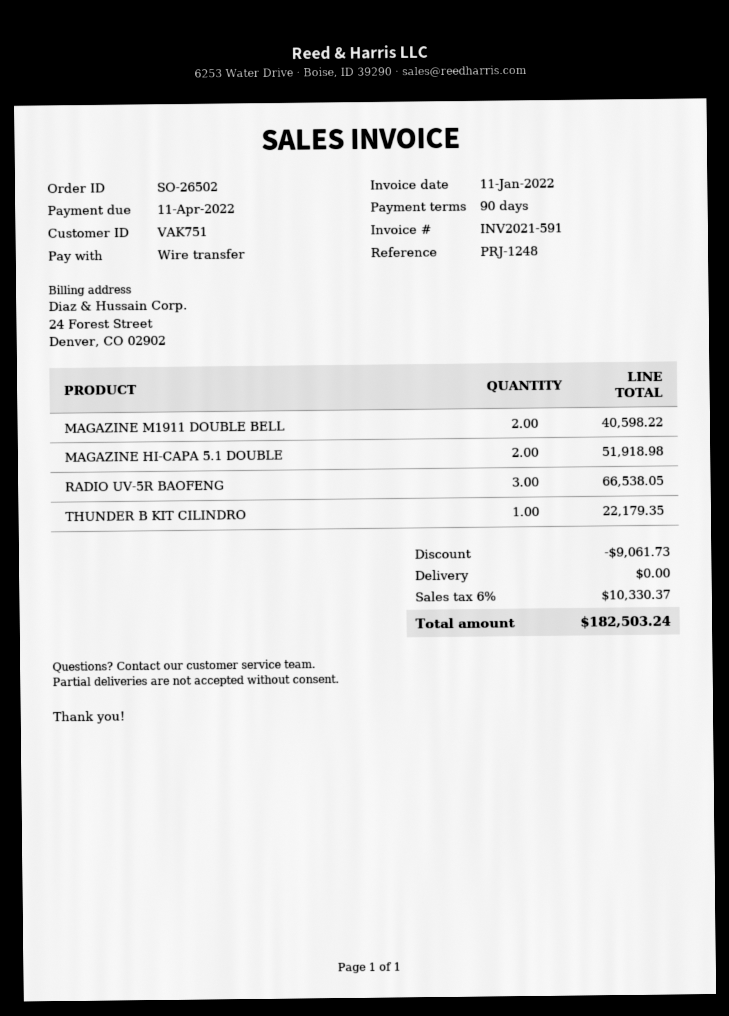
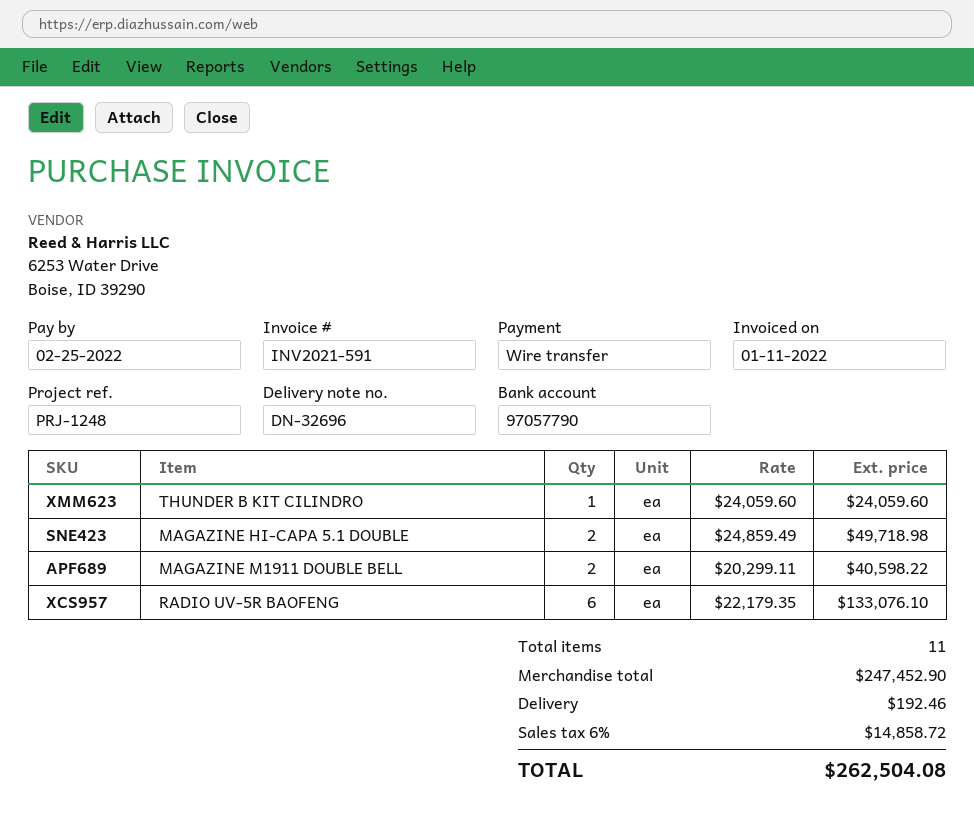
due date: 2022-04-11 -> 2022-02-25
MAGAZINE HI-CAPA 5.1 DOUBLE: 2 for 51918.98 -> 2 for 49718.98
RADIO UV-5R BAOFENG: 3 for 66538.05 -> 6 for 133076.10
THUNDER B KIT CILINDRO: 1 for 22179.35 -> 1 for 24059.60
discount: 9061.73 -> none
shipping: 0.00 -> 192.46
tax: 6% = 10330.37 -> 6% = 14858.72
total: 182503.24 -> 262504.08

